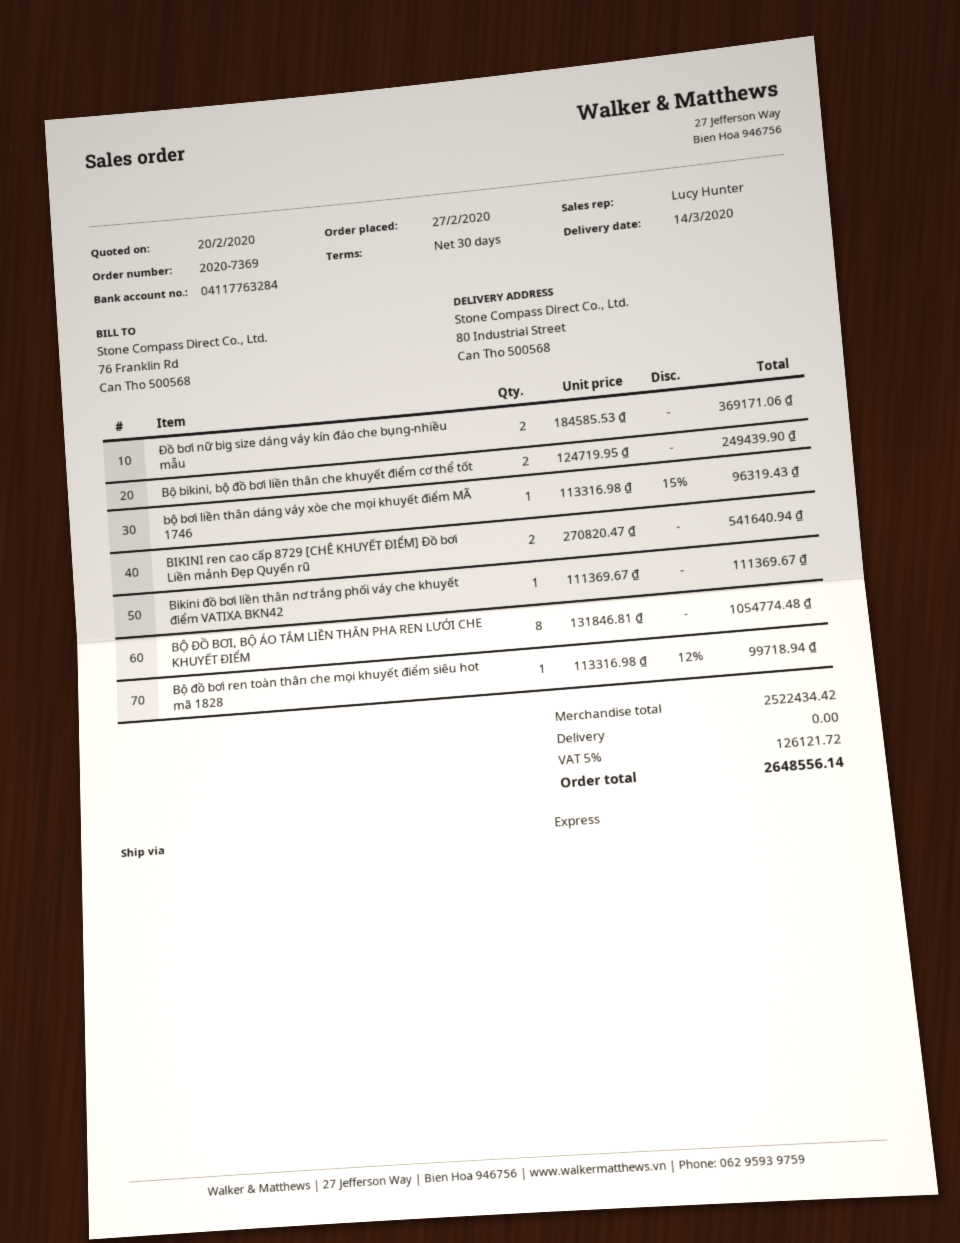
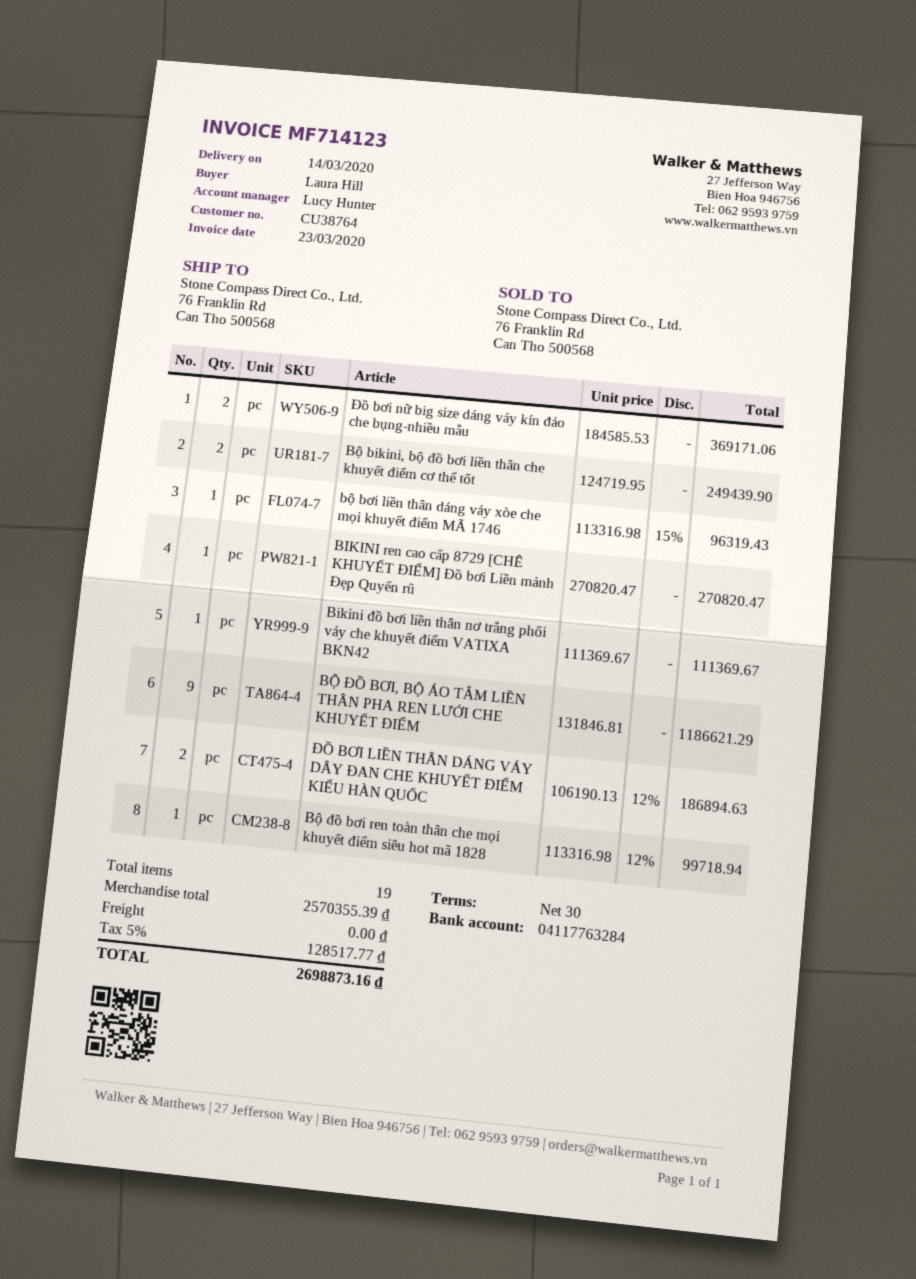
ship to: 80 Industrial Street, Can Tho 500568 -> 76 Franklin Rd, Can Tho 500568
BIKINI ren cao cấp 8729 [CHÊ KHUYẾT ĐIỂM] Đồ bơi Liền mảnh Đẹp Quyến rũ: 2 x 270820.47 = 541640.94 -> 1 x 270820.47 = 270820.47
BỘ ĐỒ BƠI, BỘ ÁO TẮM LIỀN THÂN PHA REN LƯỚI CHE KHUYẾT ĐIỂM: 8 x 131846.81 = 1054774.48 -> 9 x 131846.81 = 1186621.29
ĐỒ BƠI LIỀN THÂN DÁNG VÁY DÂY ĐAN CHE KHUYẾT ĐIỂM KIỂU HÀN QUỐC: none -> 2 x 106190.13 - 12% = 186894.63
subtotal: 2522434.42 -> 2570355.39
tax: 5% = 126121.72 -> 5% = 128517.77
total: 2648556.14 -> 2698873.16

